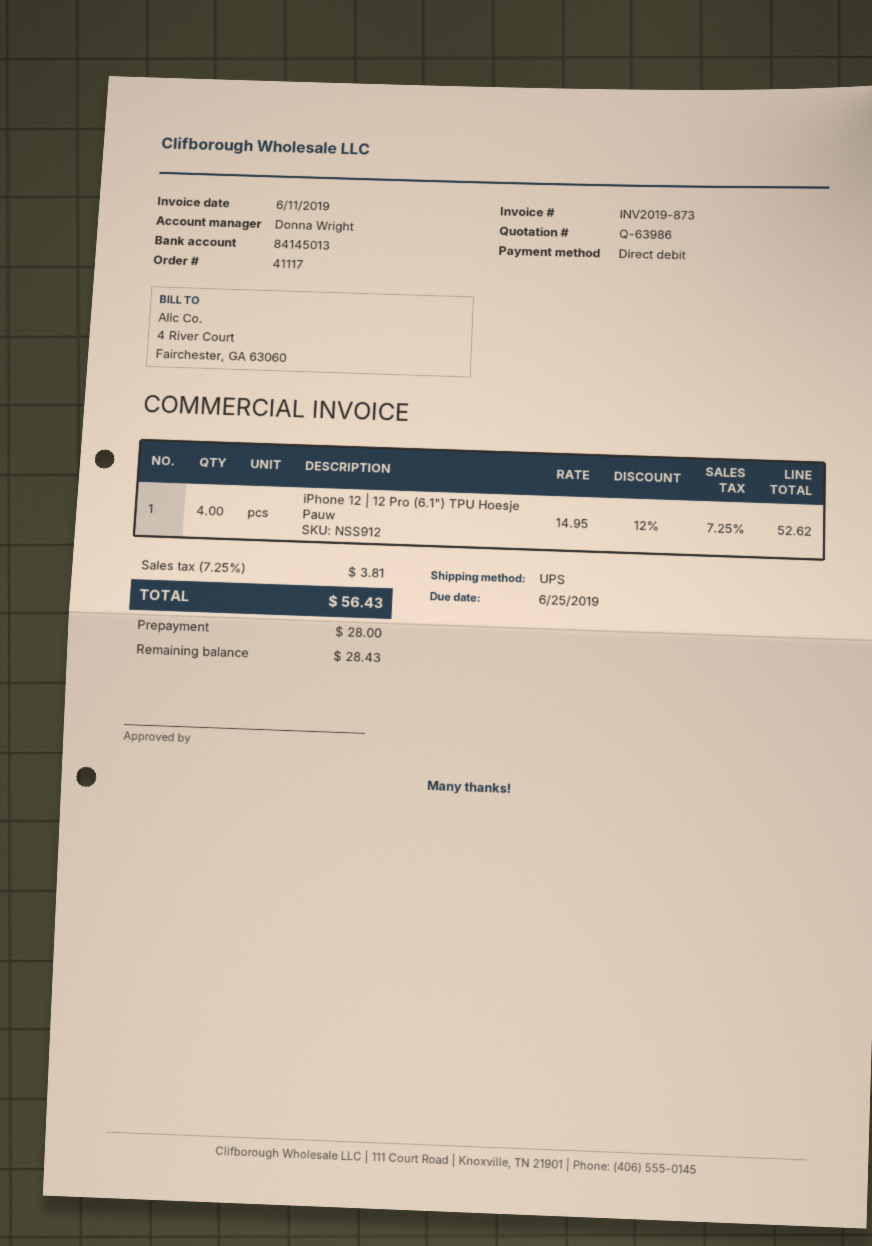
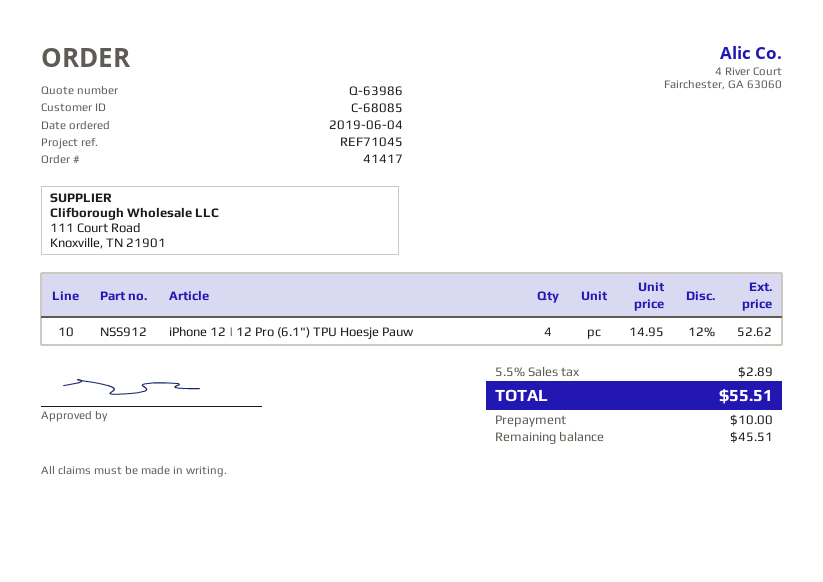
order number: 41117 -> 41417
tax: 7.25% = 3.81 -> 5.5% = 2.89
total: 56.43 -> 55.51
deposit: 28.00 -> 10.00
balance: 28.43 -> 45.51

